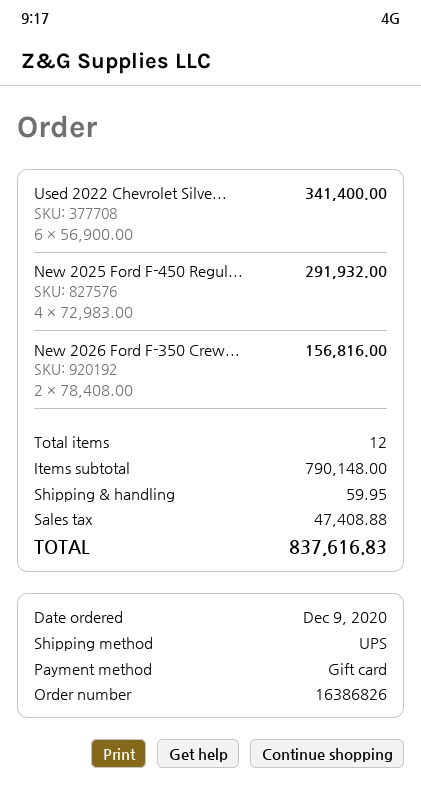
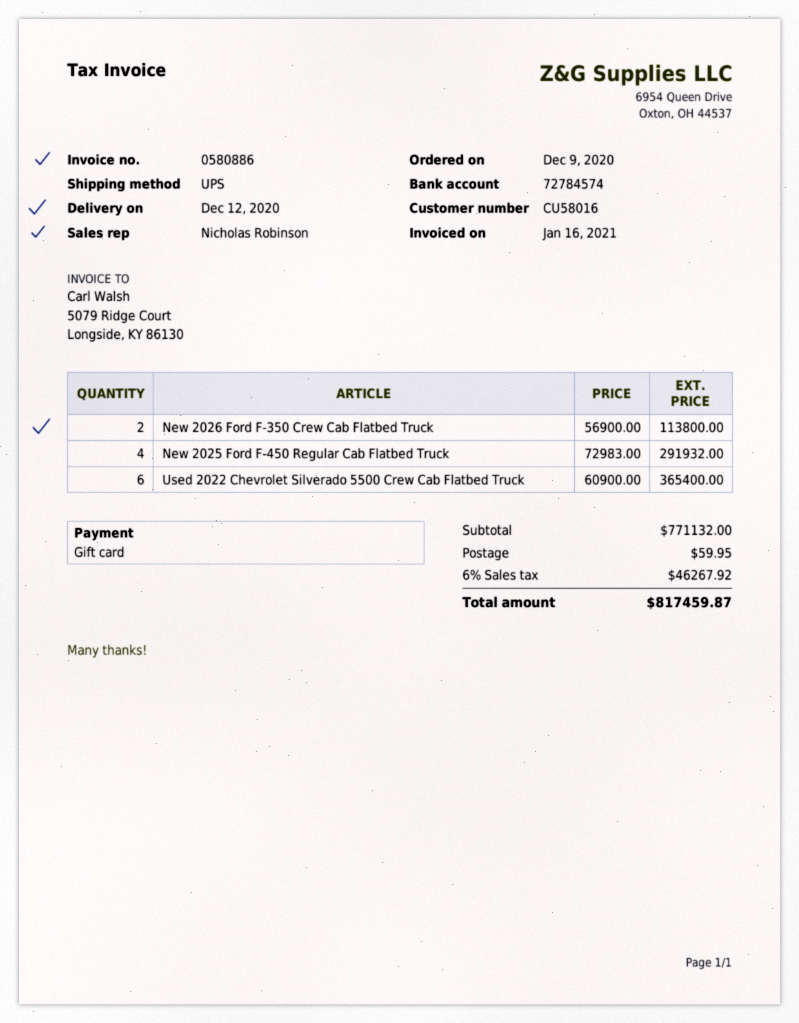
Used 2022 Chevrolet Silve...: 6 x 56900.00 = 341400.00 -> 6 x 60900.00 = 365400.00
New 2026 Ford F-350 Crew...: 2 x 78408.00 = 156816.00 -> 2 x 56900.00 = 113800.00
subtotal: 790148.00 -> 771132.00
tax: 47408.88 -> 46267.92
total: 837616.83 -> 817459.87

